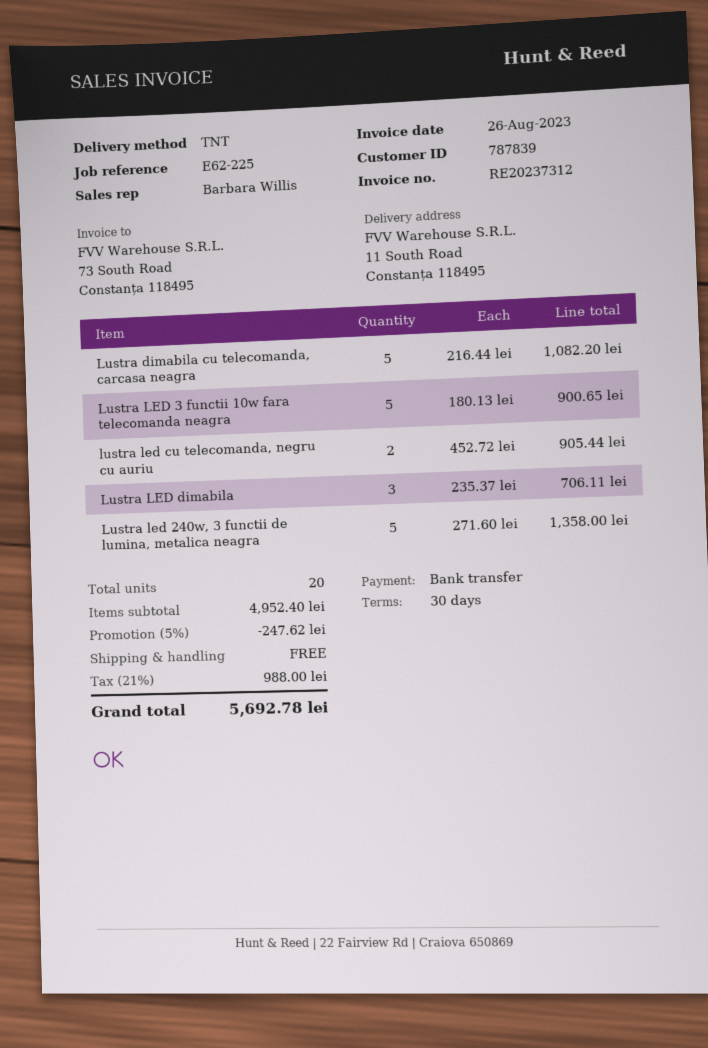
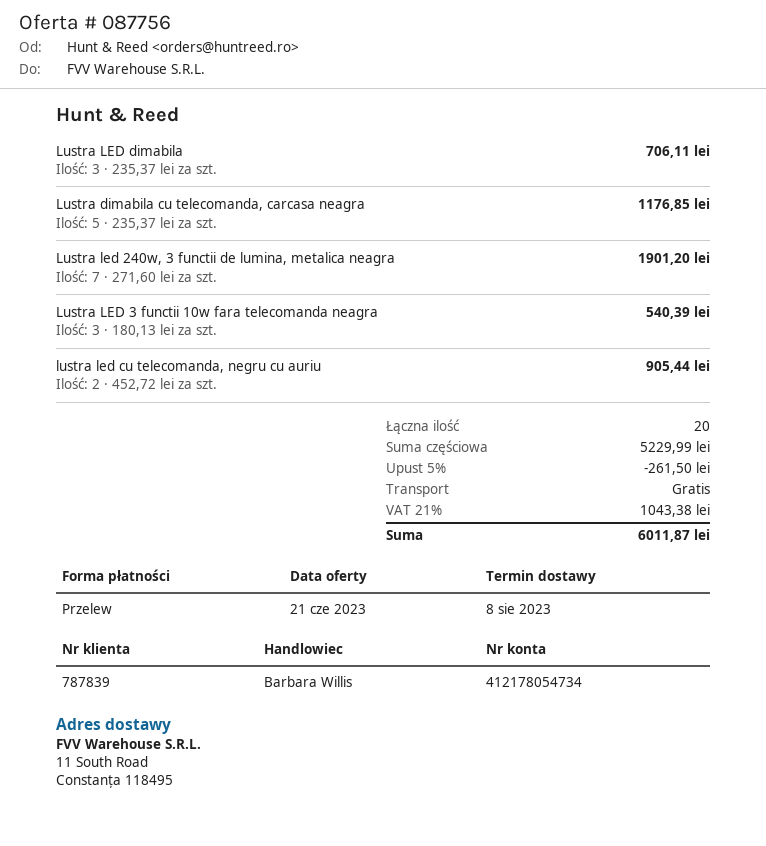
Lustra dimabila cu telecomanda, carcasa neagra: 5 x 216.44 = 1082.20 -> 5 x 235.37 = 1176.85
Lustra LED 3 functii 10w fara telecomanda neagra: 5 x 180.13 = 900.65 -> 3 x 180.13 = 540.39
Lustra led 240w, 3 functii de lumina, metalica neagra: 5 x 271.60 = 1358.00 -> 7 x 271.60 = 1901.20
subtotal: 4952.40 -> 5229.99
discount: 5% = 247.62 -> 5% = 261.50
tax: 21% = 988.00 -> 21% = 1043.38
total: 5692.78 -> 6011.87

